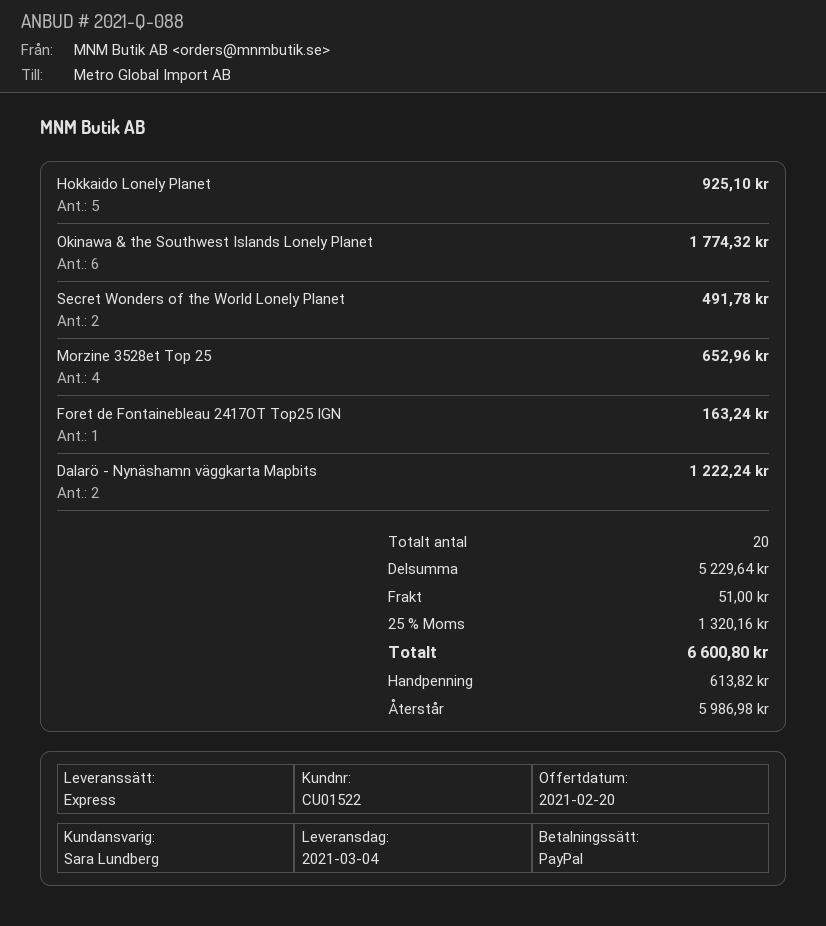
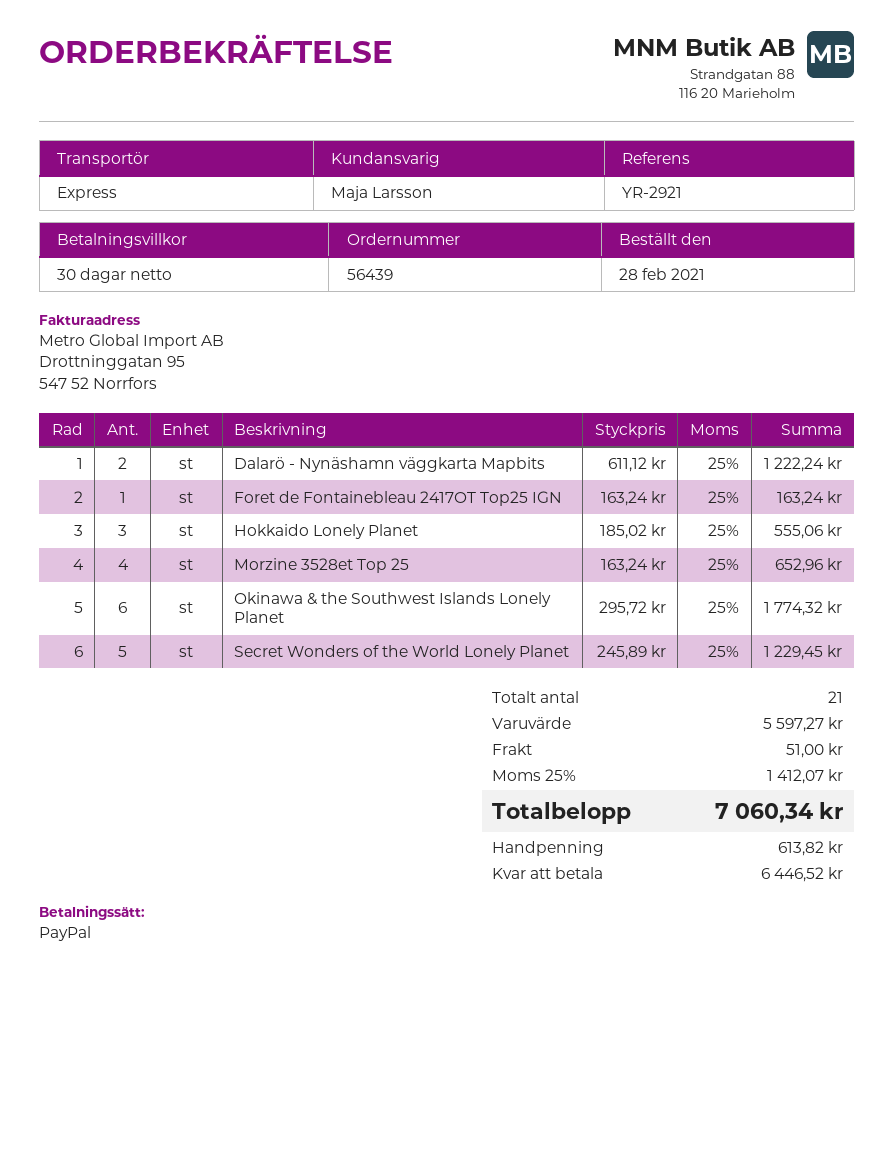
sales rep: Sara Lundberg -> Maja Larsson
Hokkaido Lonely Planet: 5 for 925.10 -> 3 for 555.06
Secret Wonders of the World Lonely Planet: 2 for 491.78 -> 5 for 1229.45
total quantity: 20 -> 21
subtotal: 5229.64 -> 5597.27
tax: 25% = 1320.16 -> 25% = 1412.07
total: 6600.80 -> 7060.34
balance: 5986.98 -> 6446.52

